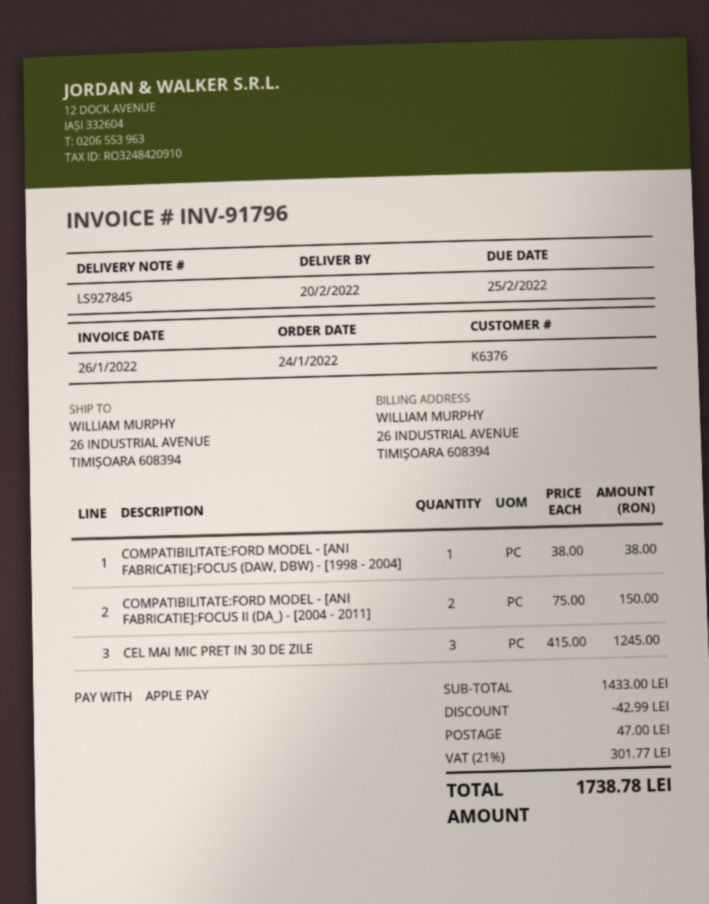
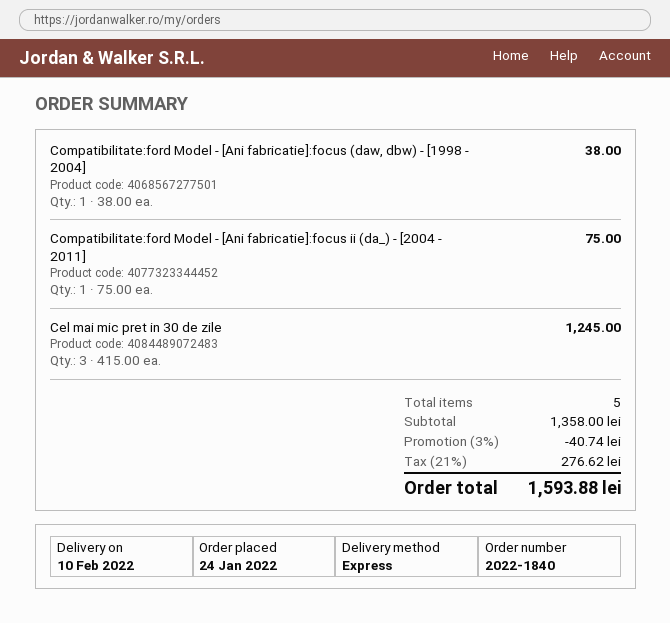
delivery date: 2022-02-20 -> 2022-02-10
COMPATIBILITATE:FORD MODEL - [ANI FABRICATIE]:FOCUS II (DA_) - [2004 - 2011]: 2 x 75.00 = 150.00 -> 1 x 75.00 = 75.00
subtotal: 1433.00 -> 1358.00
discount: 42.99 -> 40.74
shipping: 47.00 -> none
tax: 21% = 301.77 -> 21% = 276.62
total: 1738.78 -> 1593.88

